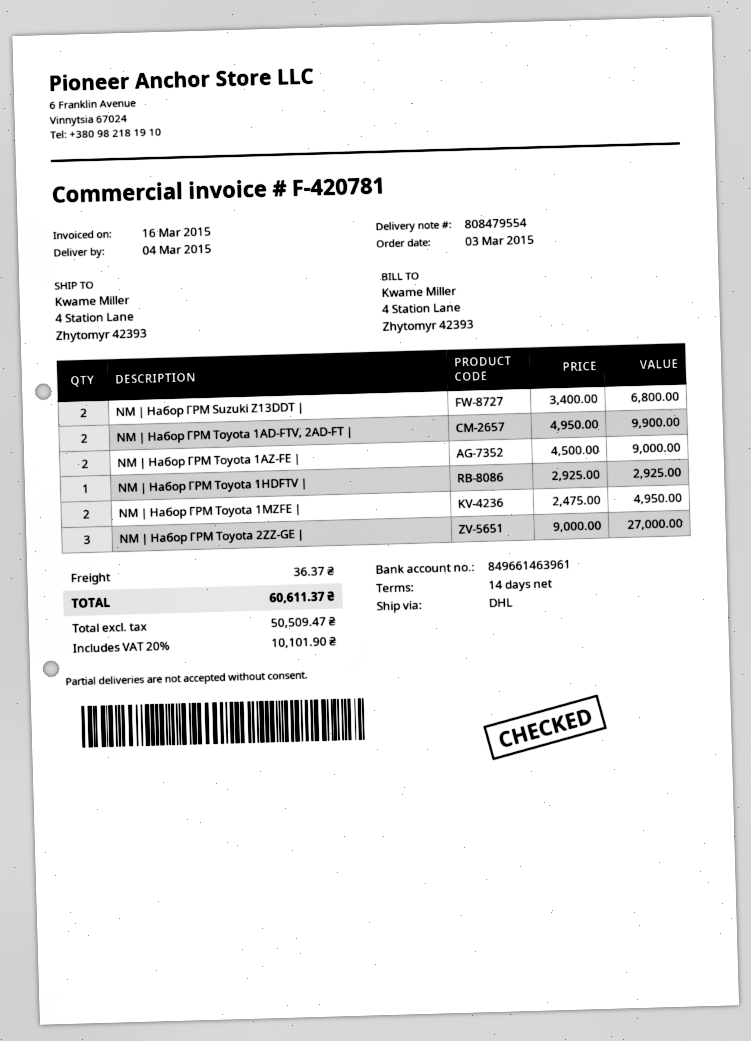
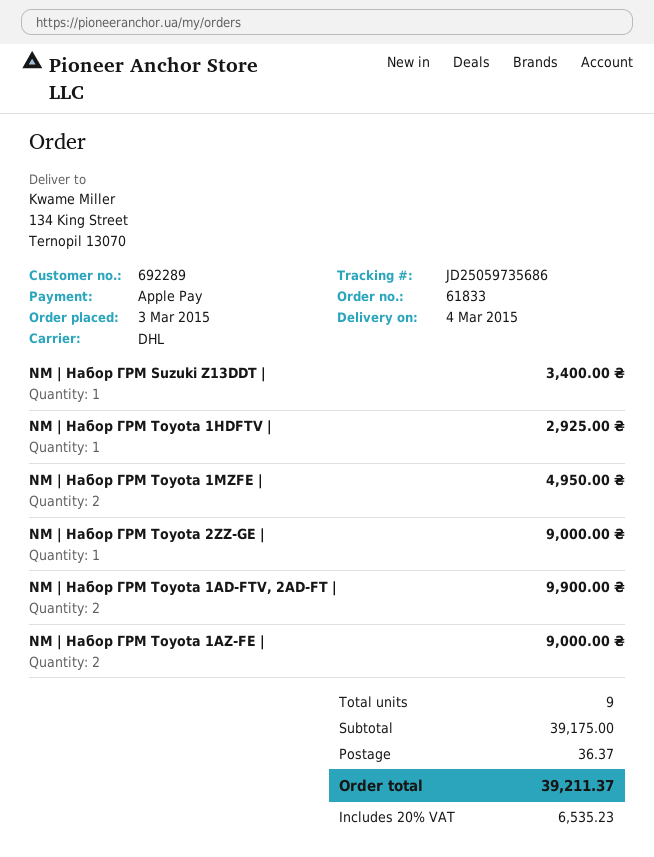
ship to: 4 Station Lane, Zhytomyr 42393 -> 134 King Street, Ternopil 13070
NM | Набор ГРМ Suzuki Z13DDT |: 2 for 6800.00 -> 1 for 3400.00
NM | Набор ГРМ Toyota 2ZZ-GE |: 3 for 27000.00 -> 1 for 9000.00
tax: 20% = 10101.90 -> 20% = 6535.23
total: 60611.37 -> 39211.37

